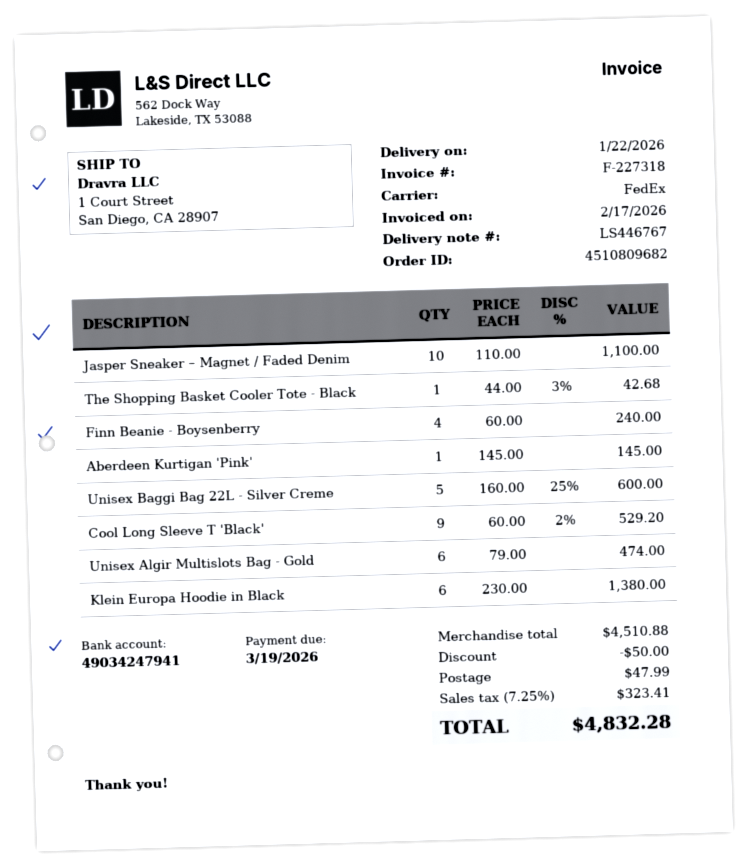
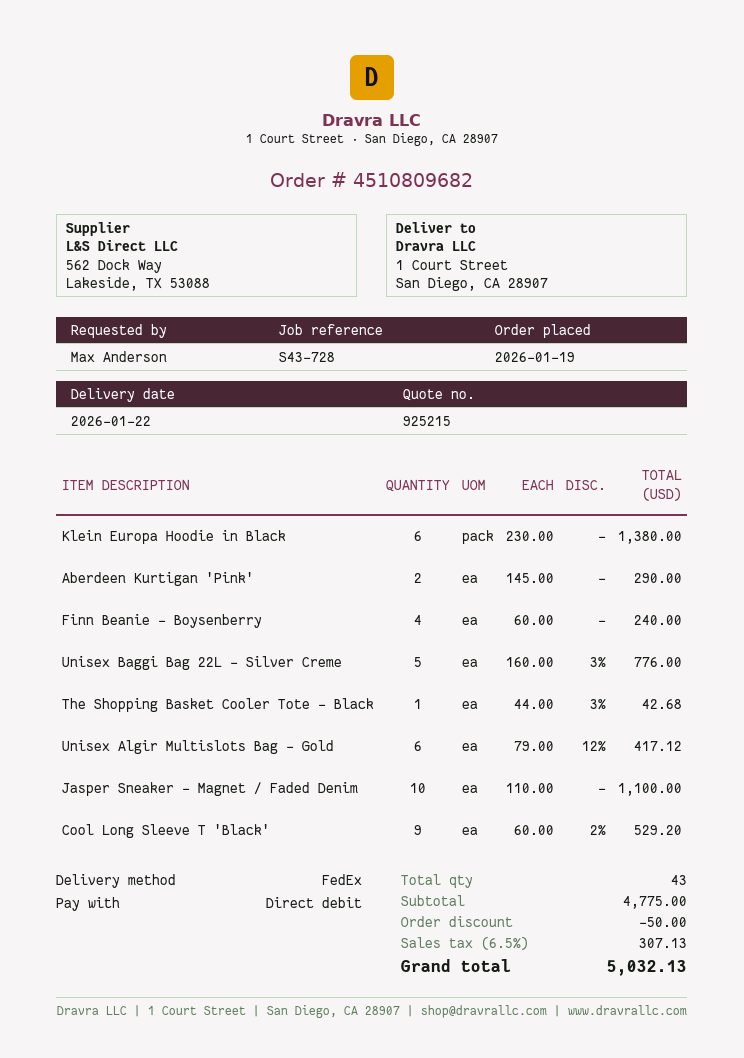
Aberdeen Kurtigan 'Pink': 1 x 145.00 = 145.00 -> 2 x 145.00 = 290.00
Unisex Baggi Bag 22L - Silver Creme: 5 x 160.00 - 25% = 600.00 -> 5 x 160.00 - 3% = 776.00
Unisex Algir Multislots Bag - Gold: 6 x 79.00 = 474.00 -> 6 x 79.00 - 12% = 417.12
subtotal: 4510.88 -> 4775.00
shipping: 47.99 -> none
tax: 7.25% = 323.41 -> 6.5% = 307.13
total: 4832.28 -> 5032.13

